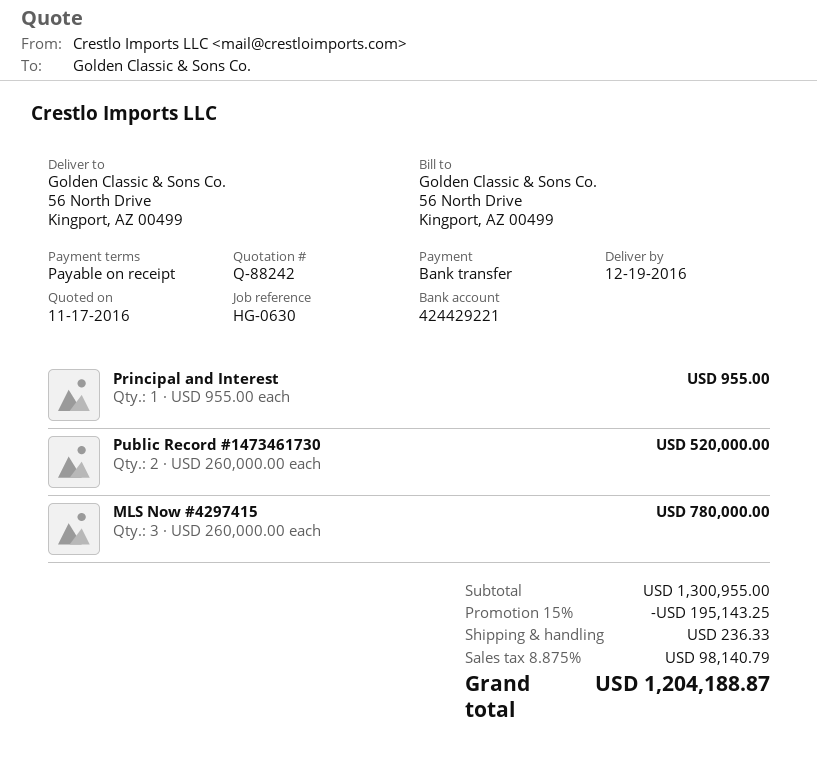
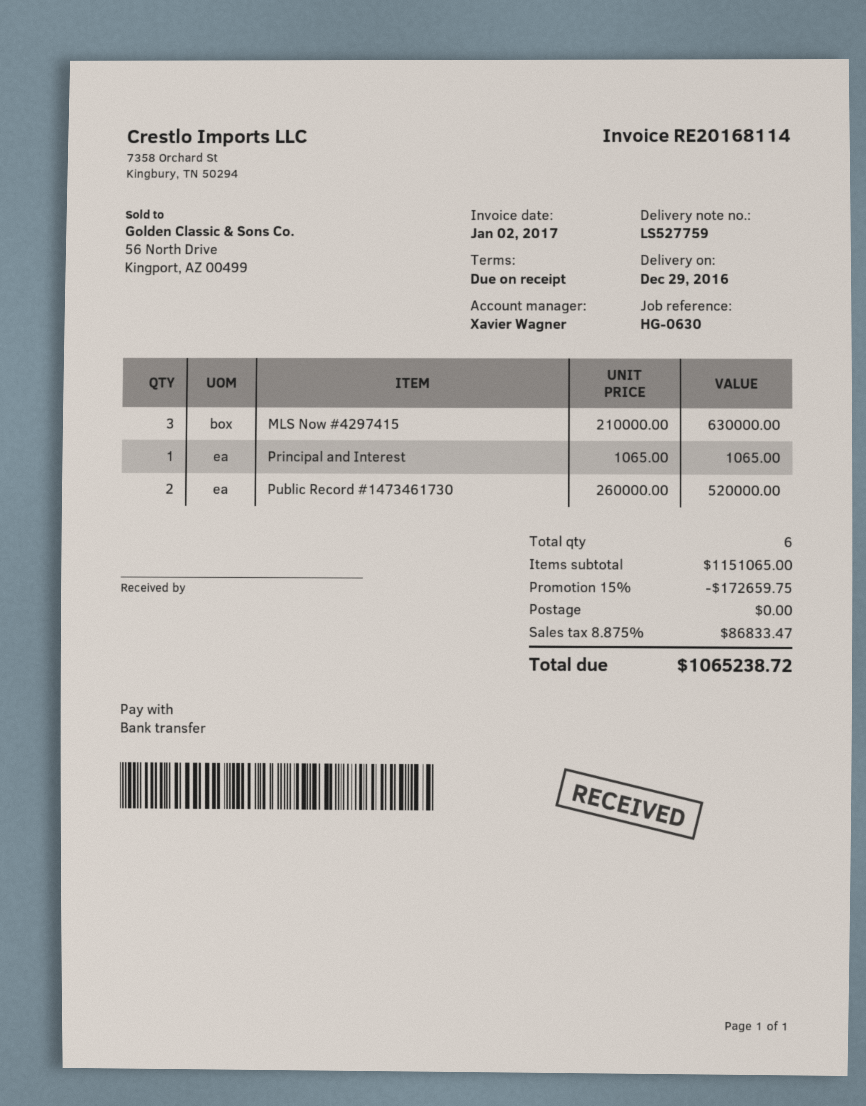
delivery date: 2016-12-19 -> 2016-12-29
Principal and Interest: 1 x 955.00 = 955.00 -> 1 x 1065.00 = 1065.00
MLS Now #4297415: 3 x 260000.00 = 780000.00 -> 3 x 210000.00 = 630000.00
subtotal: 1300955.00 -> 1151065.00
discount: 15% = 195143.25 -> 15% = 172659.75
shipping: 236.33 -> 0.00
tax: 8.875% = 98140.79 -> 8.875% = 86833.47
total: 1204188.87 -> 1065238.72

